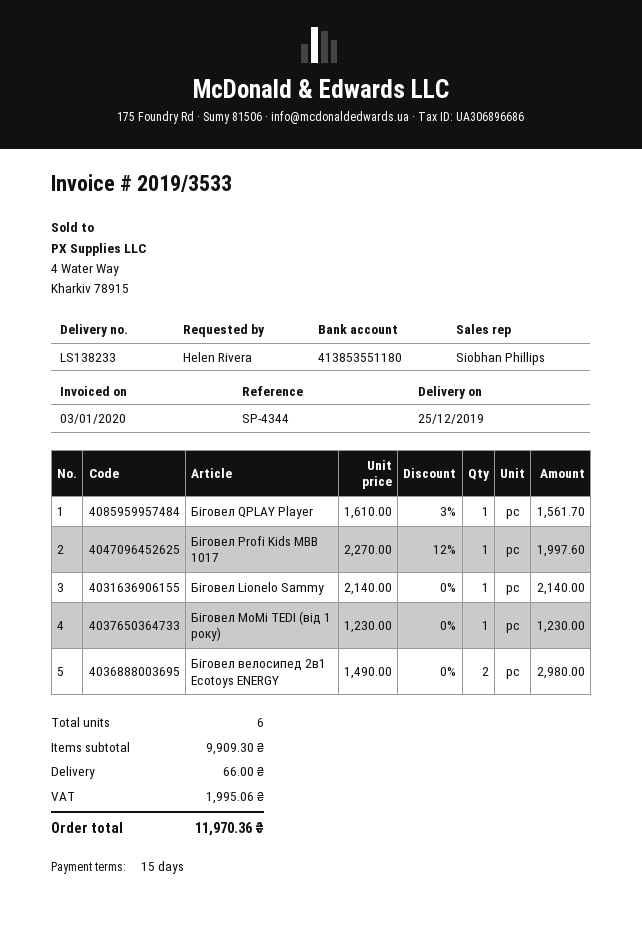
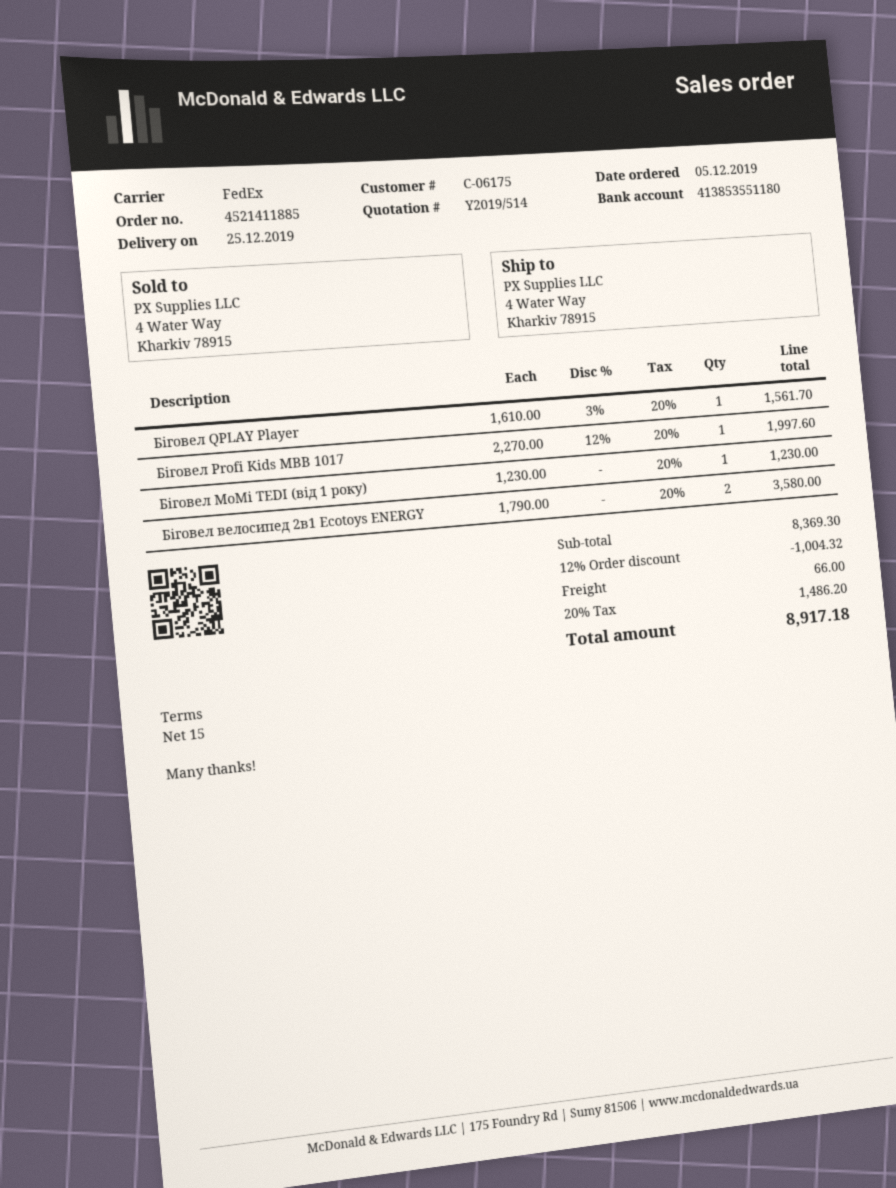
Біговел Lionelo Sammy: 1 x 2140.00 = 2140.00 -> none
Біговел велосипед 2в1 Ecotoys ENERGY: 2 x 1490.00 = 2980.00 -> 2 x 1790.00 = 3580.00
subtotal: 9909.30 -> 8369.30
discount: none -> 12% = 1004.32
tax: 1995.06 -> 1486.20
total: 11970.36 -> 8917.18

